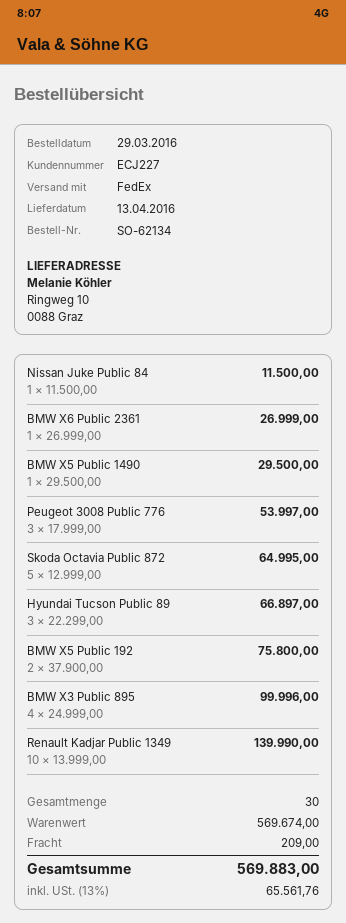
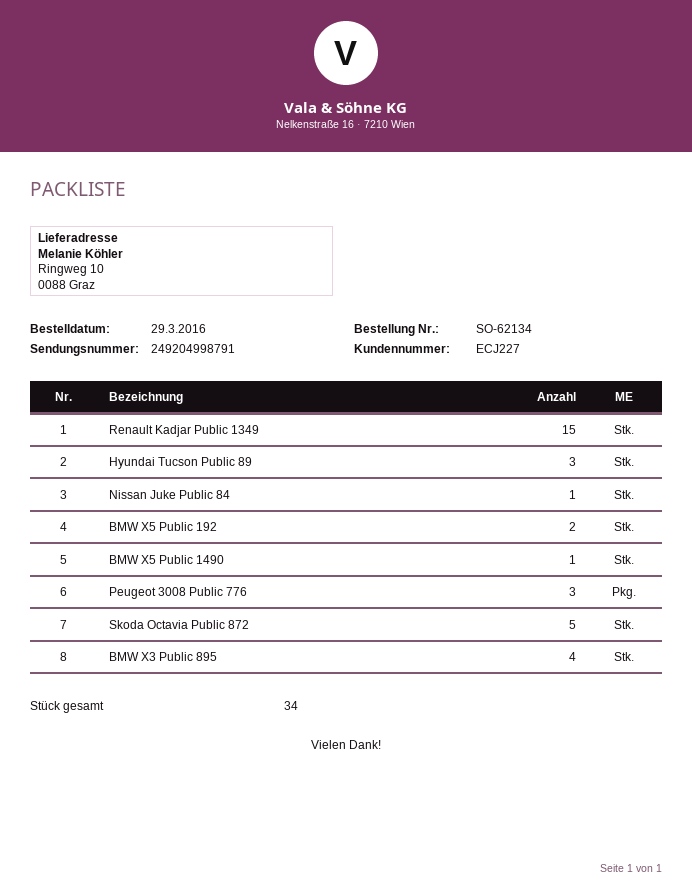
BMW X6 Public 2361: 1 -> none
Renault Kadjar Public 1349: 10 -> 15
total quantity: 30 -> 34

